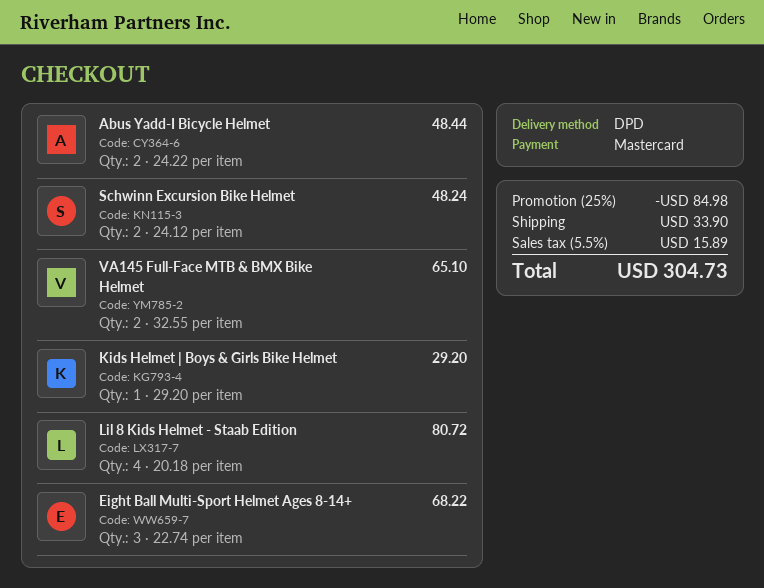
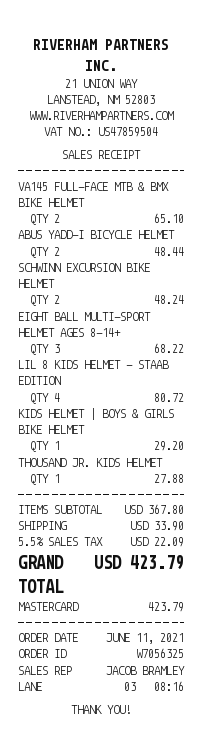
THOUSAND JR. KIDS HELMET: none -> 1 for 27.88
discount: 25% = 84.98 -> none
tax: 5.5% = 15.89 -> 5.5% = 22.09
total: 304.73 -> 423.79

